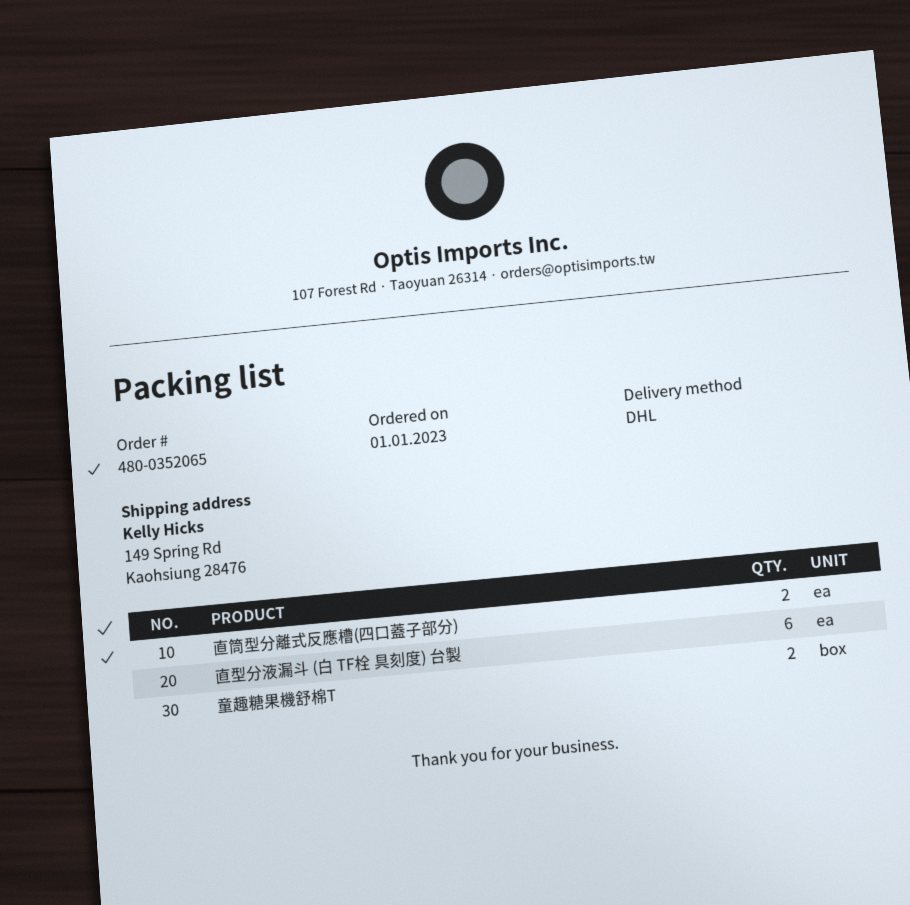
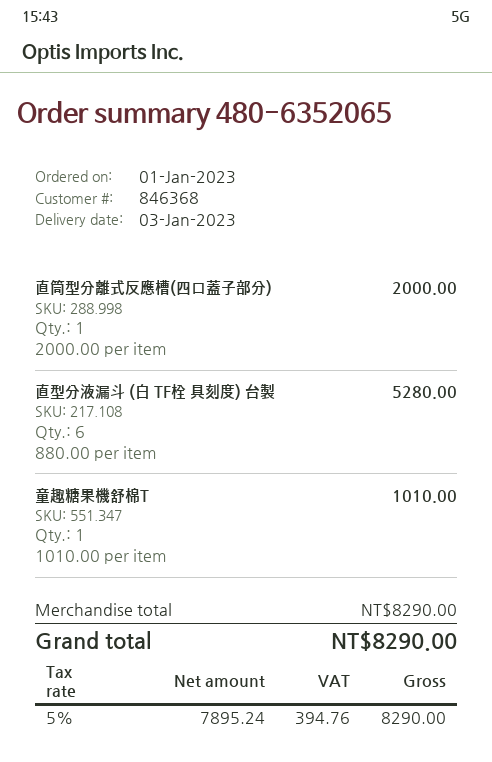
order number: 480-0352065 -> 480-6352065
直筒型分離式反應槽(四口蓋子部分): 2 -> 1
童趣糖果機舒棉T: 2 -> 1

